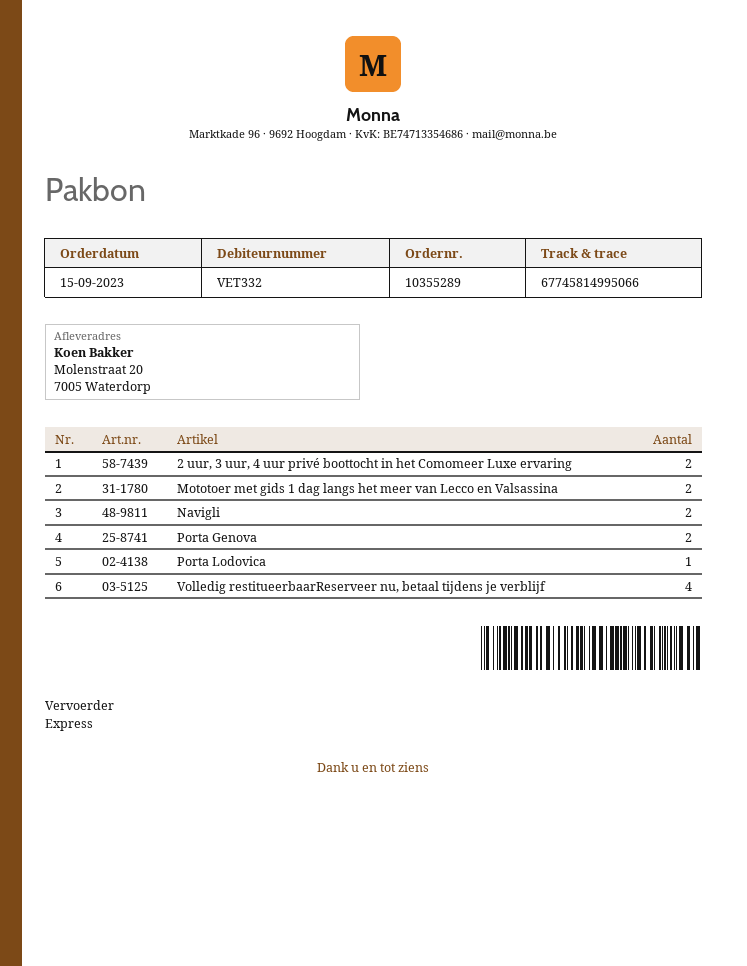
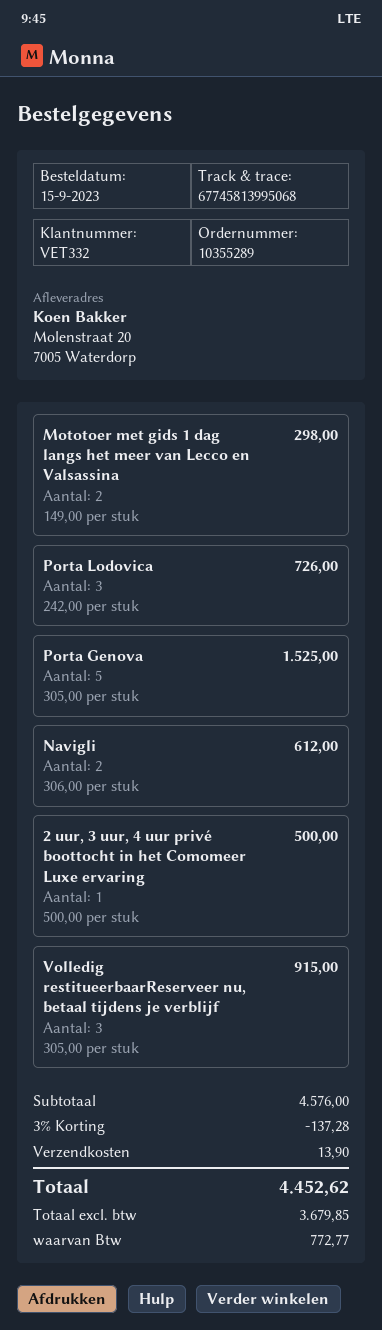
tracking number: 67745814995066 -> 67745813995068
2 uur, 3 uur, 4 uur privé boottocht in het Comomeer Luxe ervaring: 2 -> 1
Porta Genova: 2 -> 5
Porta Lodovica: 1 -> 3
Volledig restitueerbaarReserveer nu, betaal tijdens je verblijf: 4 -> 3

